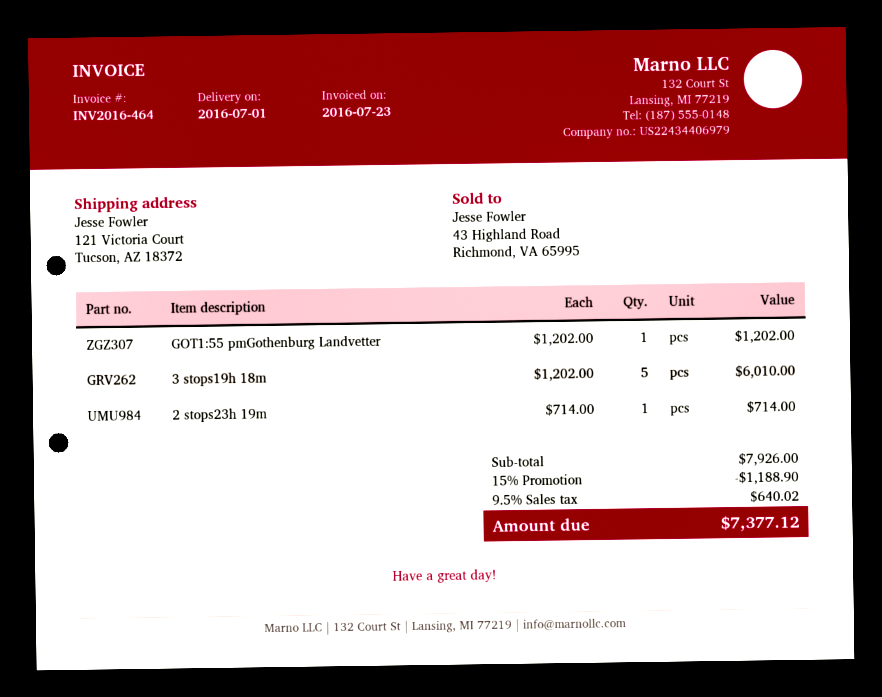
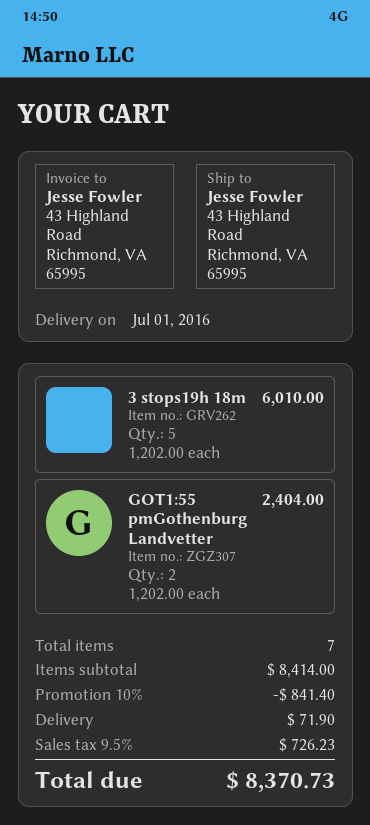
ship to: 121 Victoria Court, Tucson, AZ 18372 -> 43 Highland Road, Richmond, VA 65995
GOT1:55 pmGothenburg Landvetter: 1 x 1202.00 = 1202.00 -> 2 x 1202.00 = 2404.00
2 stops23h 19m: 1 x 714.00 = 714.00 -> none
subtotal: 7926.00 -> 8414.00
discount: 15% = 1188.90 -> 10% = 841.40
shipping: none -> 71.90
tax: 9.5% = 640.02 -> 9.5% = 726.23
total: 7377.12 -> 8370.73

